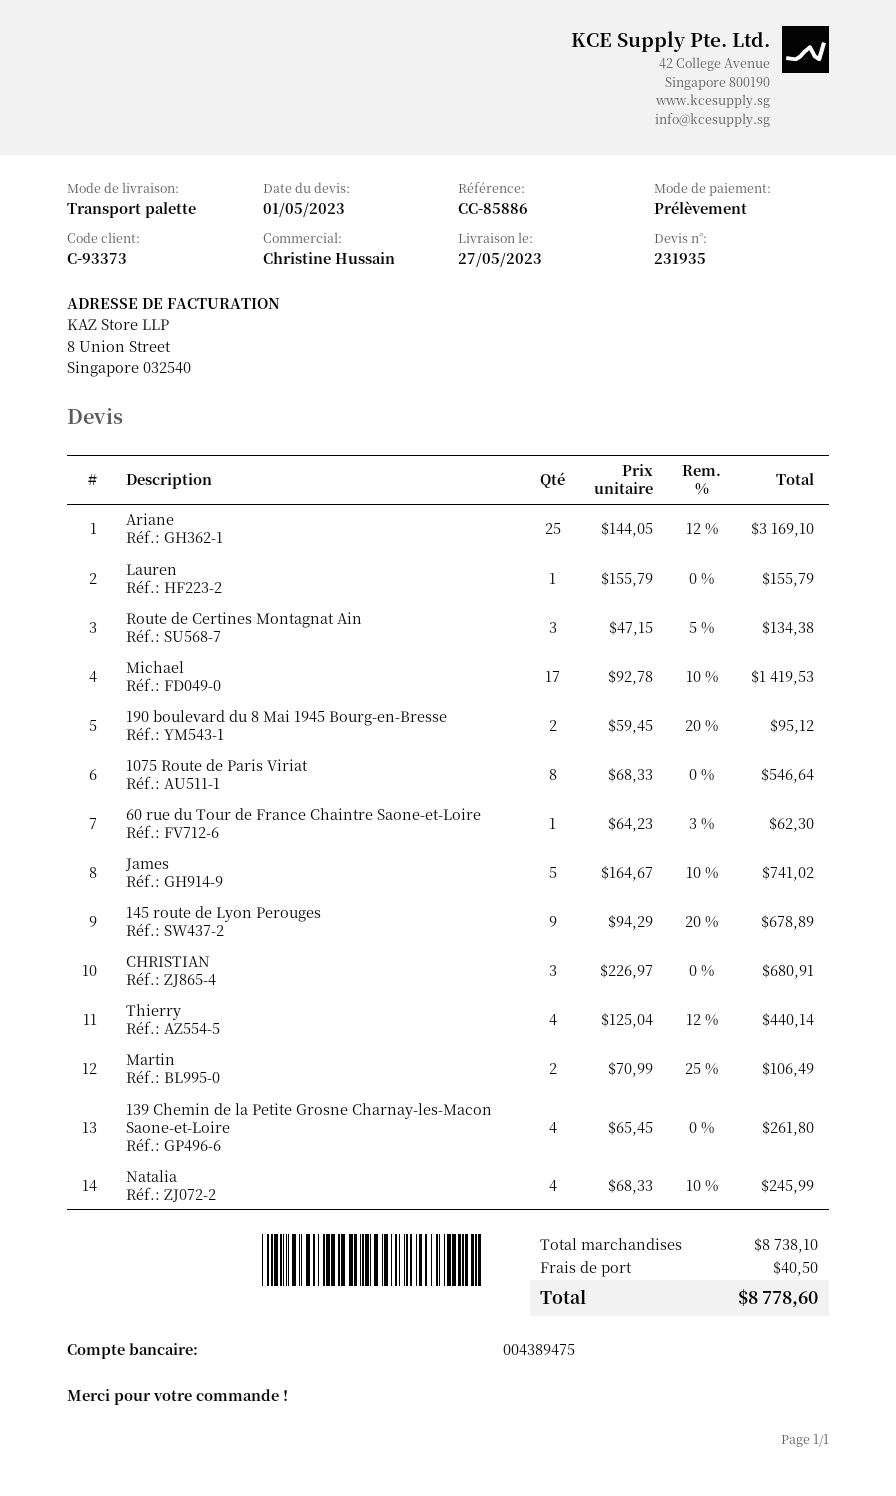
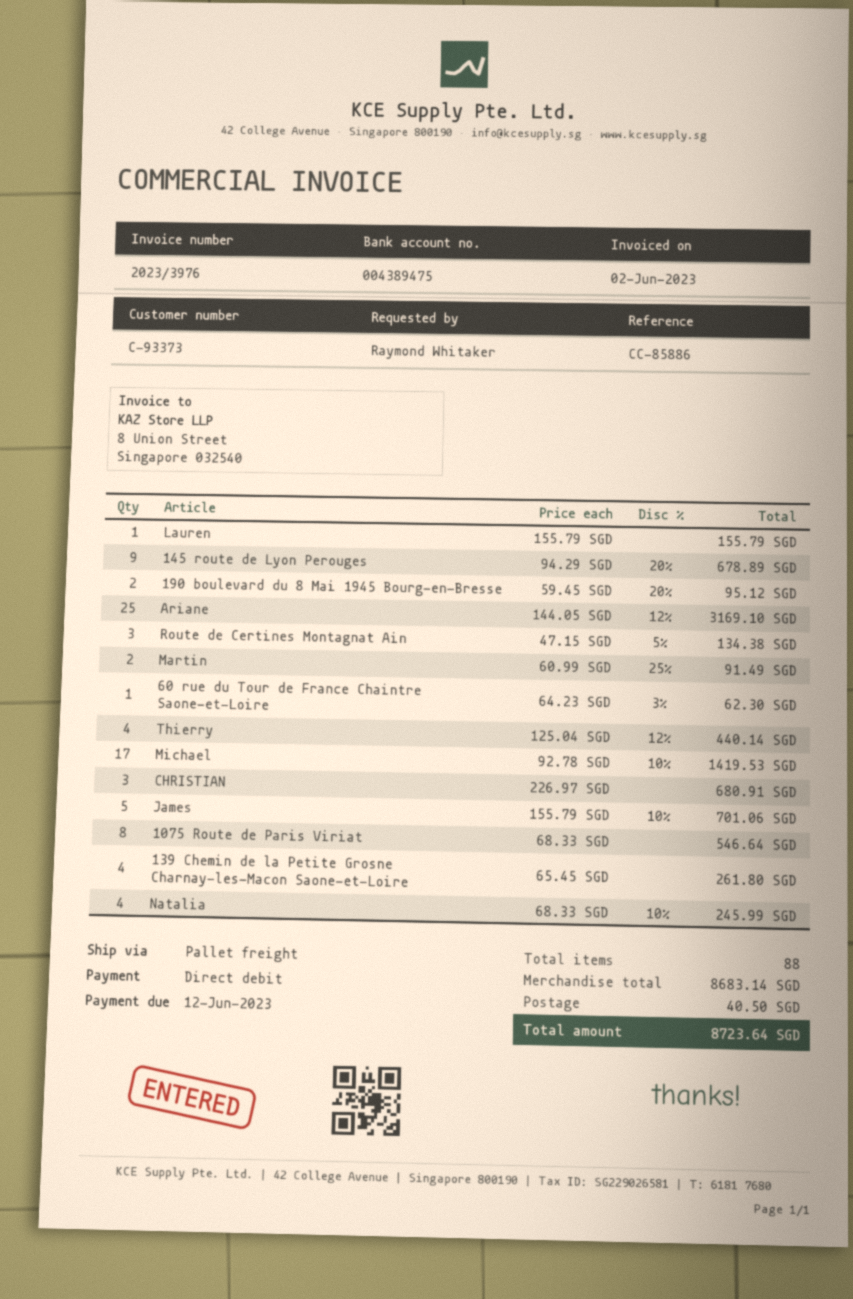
James: 5 x 164.67 - 10% = 741.02 -> 5 x 155.79 - 10% = 701.06
Martin: 2 x 70.99 - 25% = 106.49 -> 2 x 60.99 - 25% = 91.49
subtotal: 8738.10 -> 8683.14
total: 8778.60 -> 8723.64

